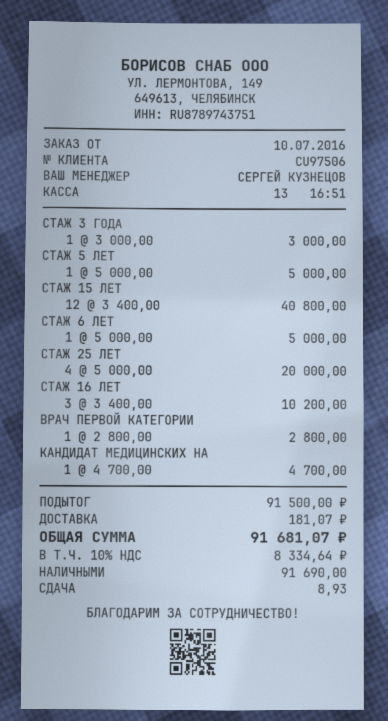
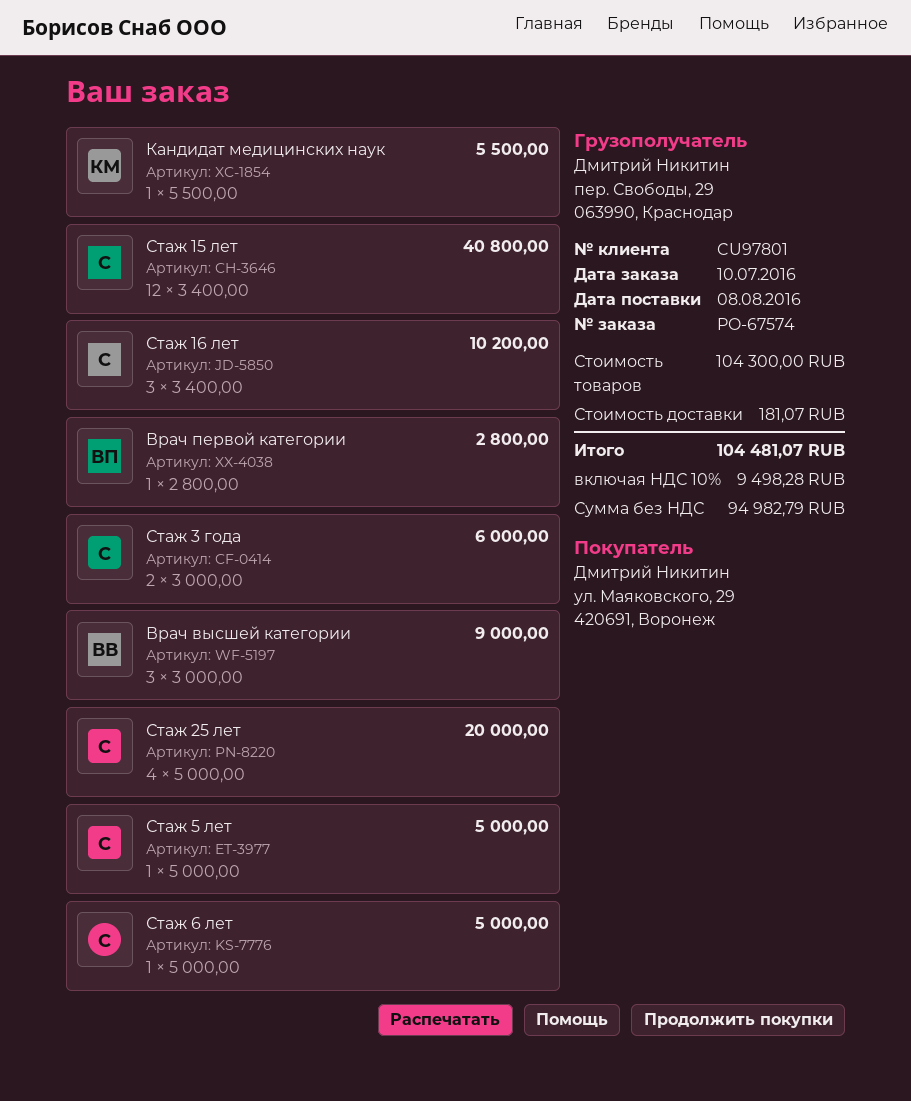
customer number: CU97506 -> CU97801
СТАЖ 3 ГОДА: 1 x 3000.00 = 3000.00 -> 2 x 3000.00 = 6000.00
КАНДИДАТ МЕДИЦИНСКИХ НА: 1 x 4700.00 = 4700.00 -> 1 x 5500.00 = 5500.00
Врач высшей категории: none -> 3 x 3000.00 = 9000.00
subtotal: 91500.00 -> 104300.00
tax: 10% = 8334.64 -> 10% = 9498.28
total: 91681.07 -> 104481.07

